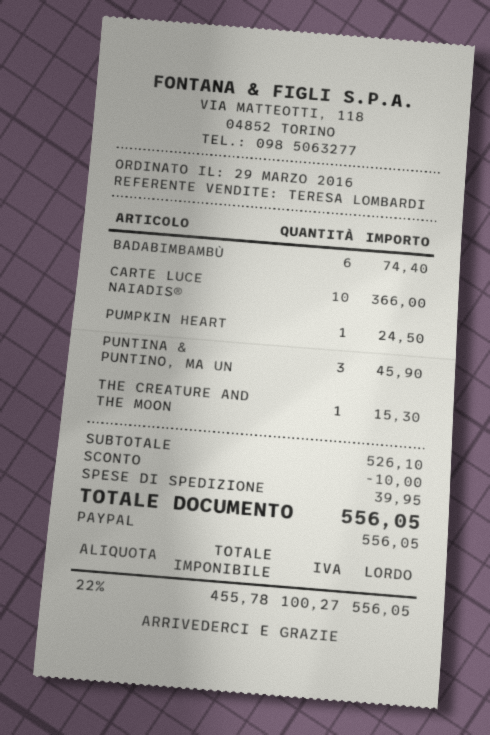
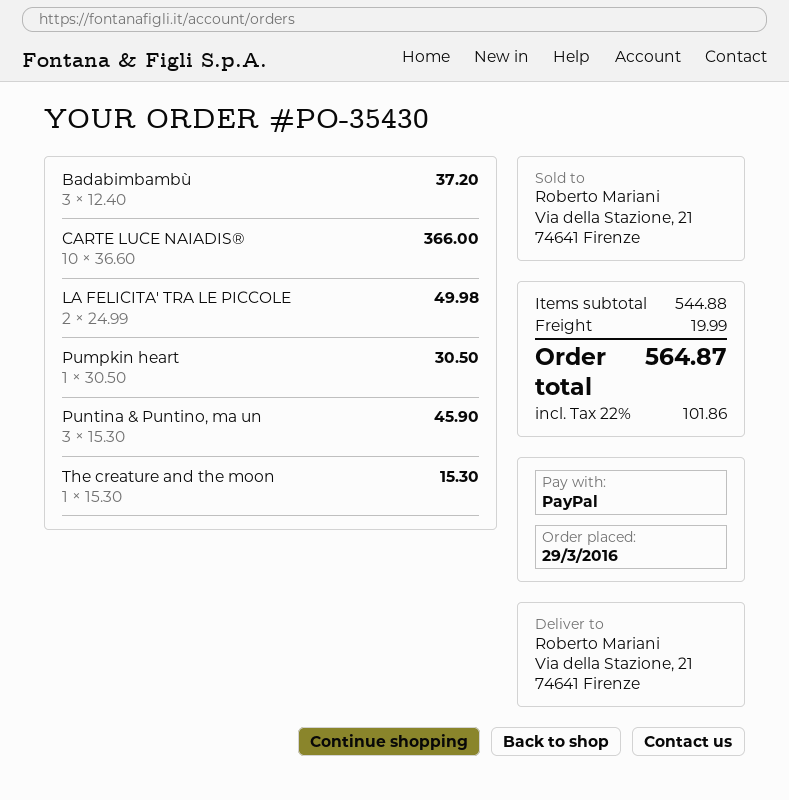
BADABIMBAMBÙ: 6 for 74.40 -> 3 for 37.20
PUMPKIN HEART: 1 for 24.50 -> 1 for 30.50
LA FELICITA' TRA LE PICCOLE: none -> 2 for 49.98
subtotal: 526.10 -> 544.88
discount: 10.00 -> none
shipping: 39.95 -> 19.99
tax: 22% = 100.27 -> 22% = 101.86
total: 556.05 -> 564.87

